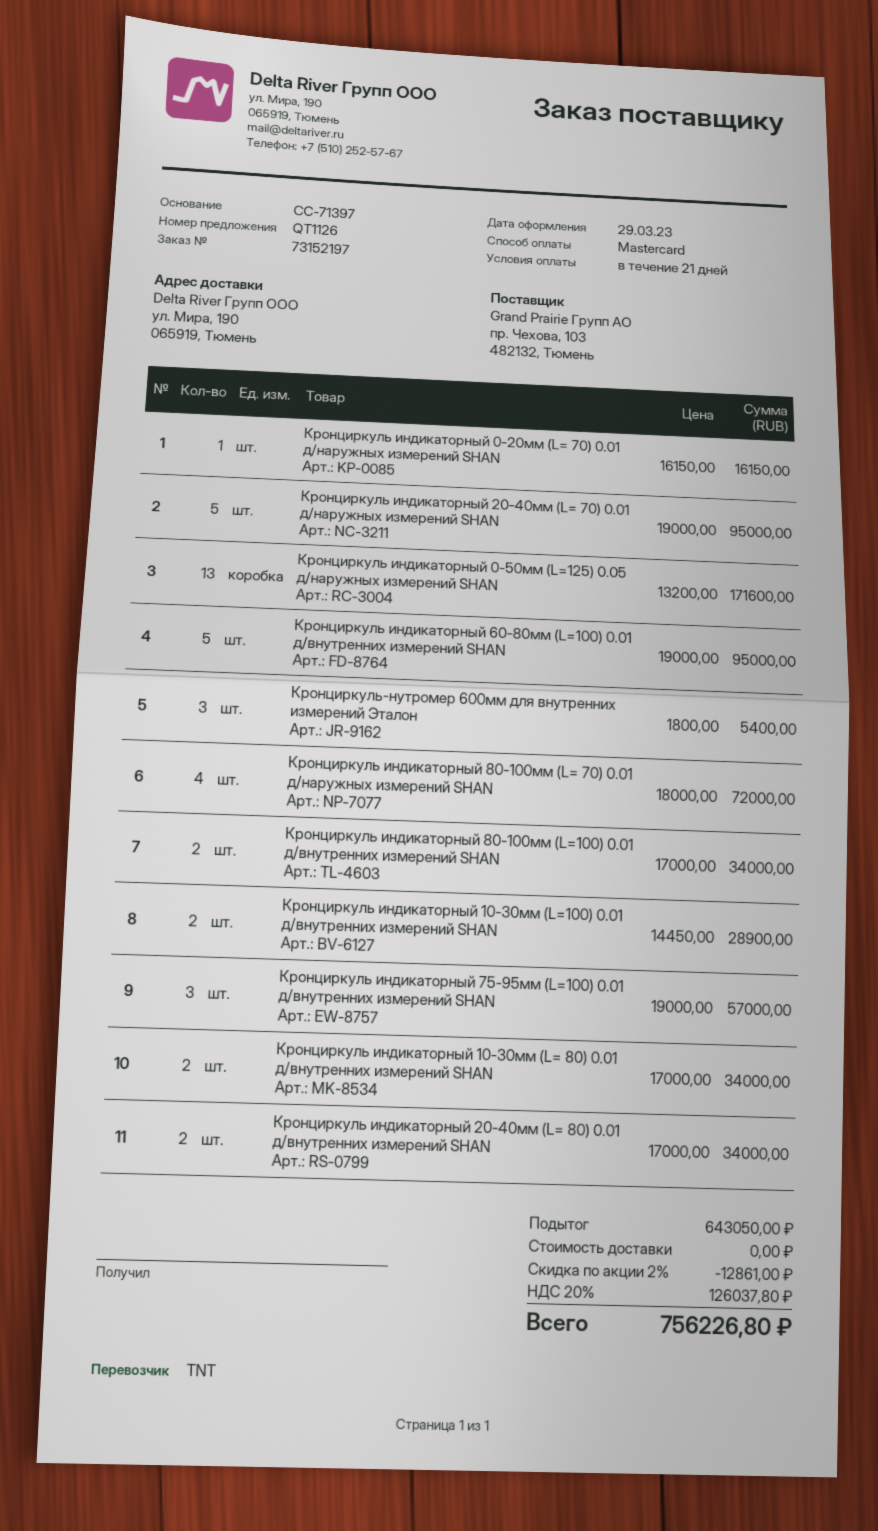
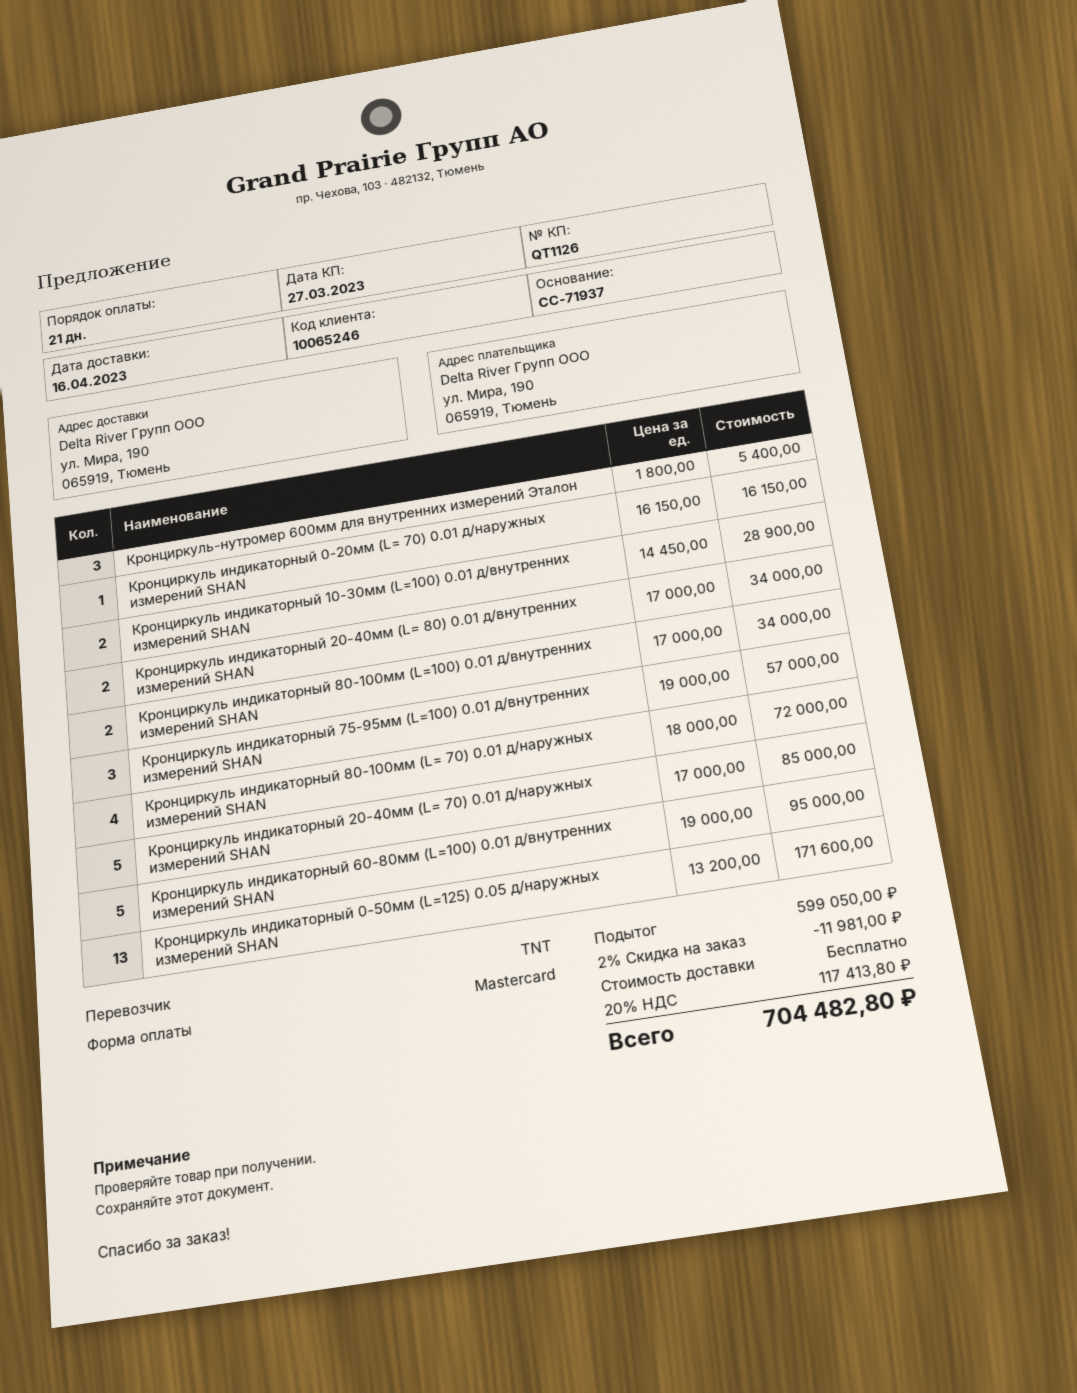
reference: CC-71397 -> CC-71937
Кронциркуль индикаторный 20-40мм (L= 70) 0.01 д/наружных измерений SHAN: 5 x 19000.00 = 95000.00 -> 5 x 17000.00 = 85000.00
Кронциркуль индикаторный 10-30мм (L= 80) 0.01 д/внутренних измерений SHAN: 2 x 17000.00 = 34000.00 -> none
subtotal: 643050.00 -> 599050.00
discount: 2% = 12861.00 -> 2% = 11981.00
tax: 20% = 126037.80 -> 20% = 117413.80
total: 756226.80 -> 704482.80

